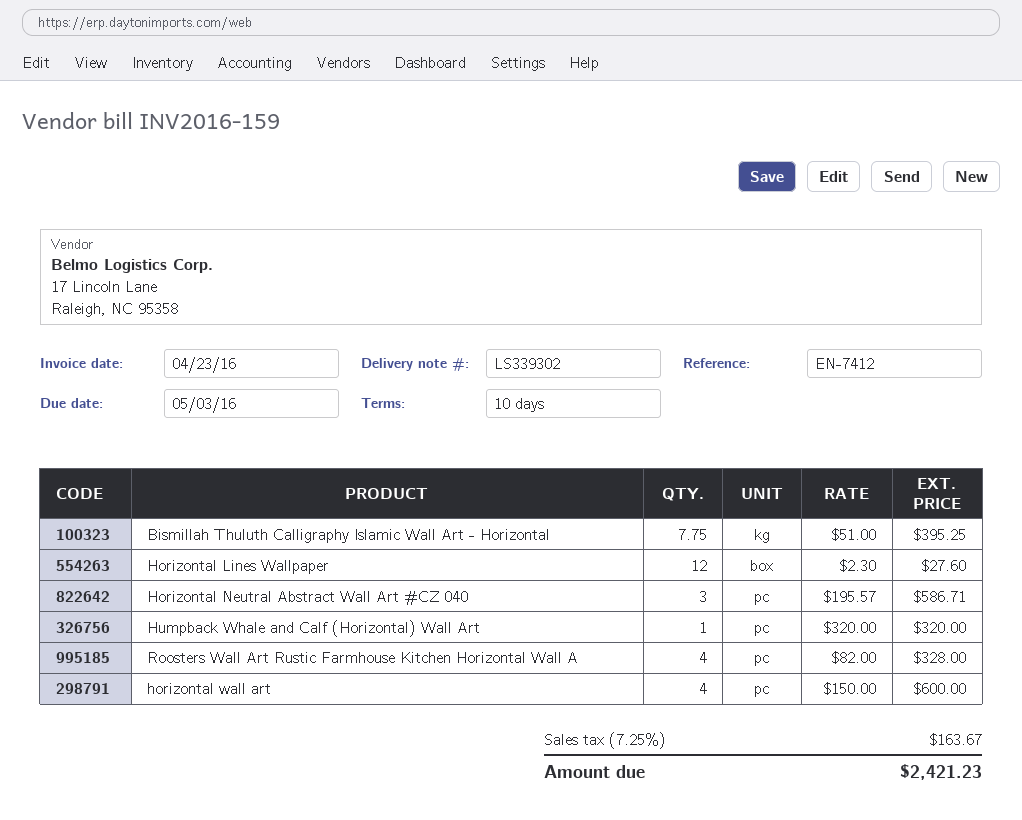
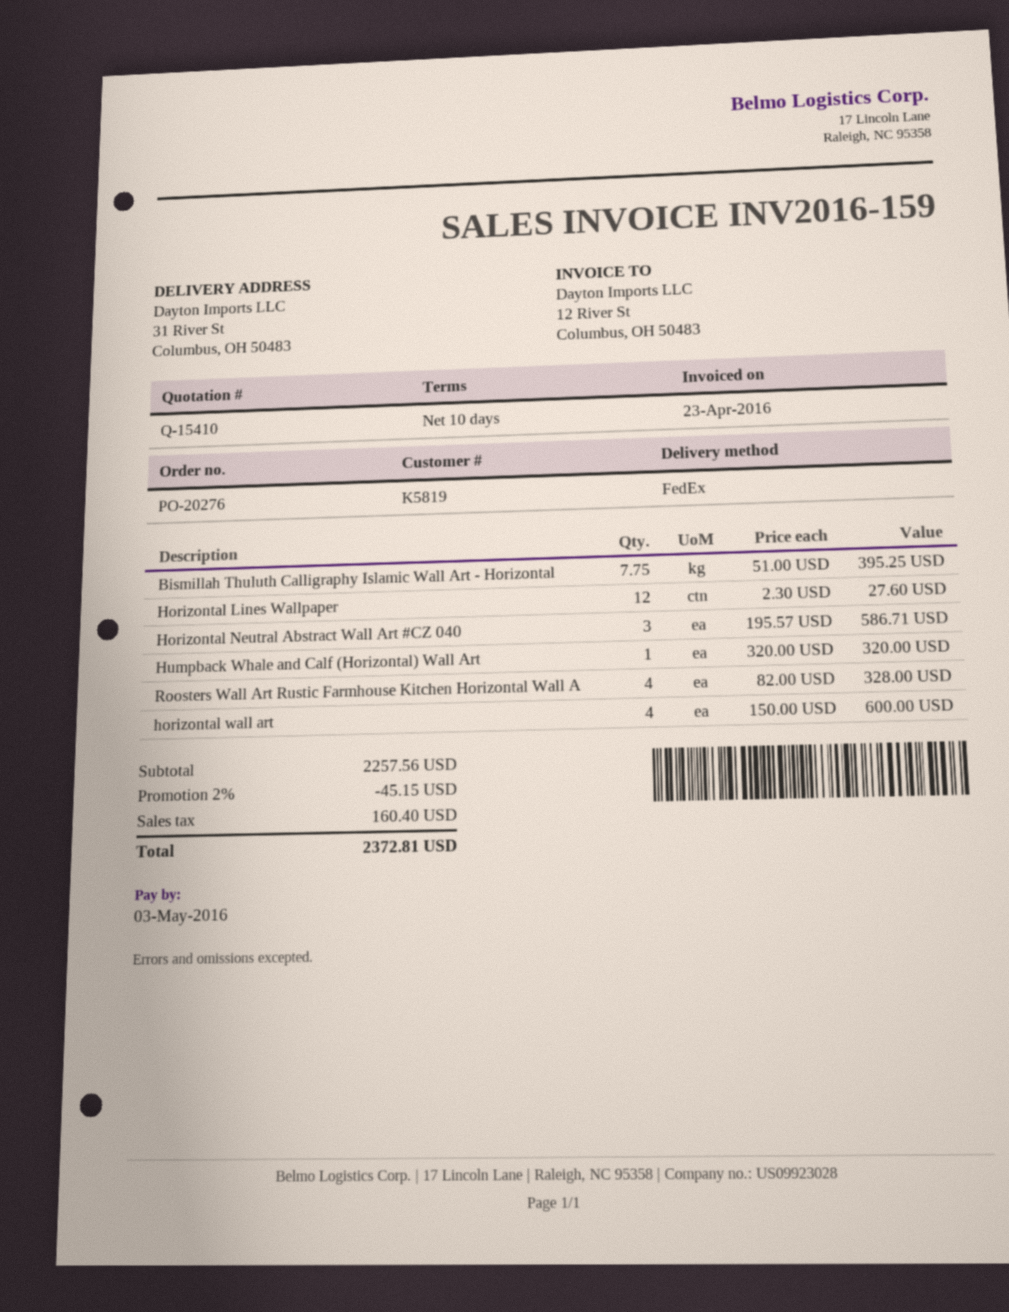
discount: none -> 2% = 45.15
tax: 163.67 -> 160.40
total: 2421.23 -> 2372.81

